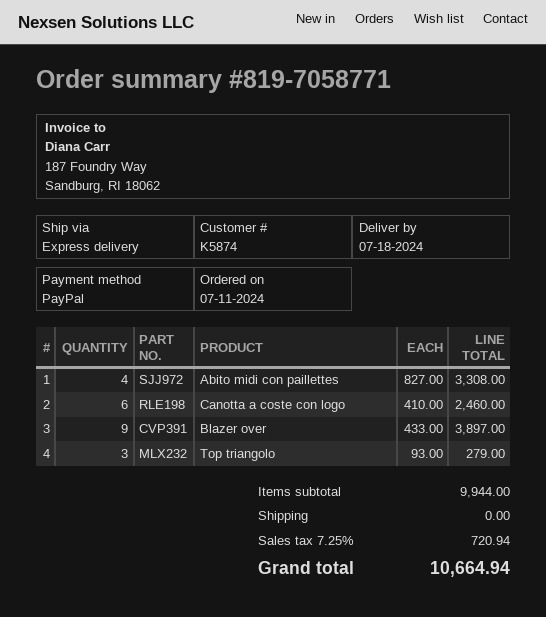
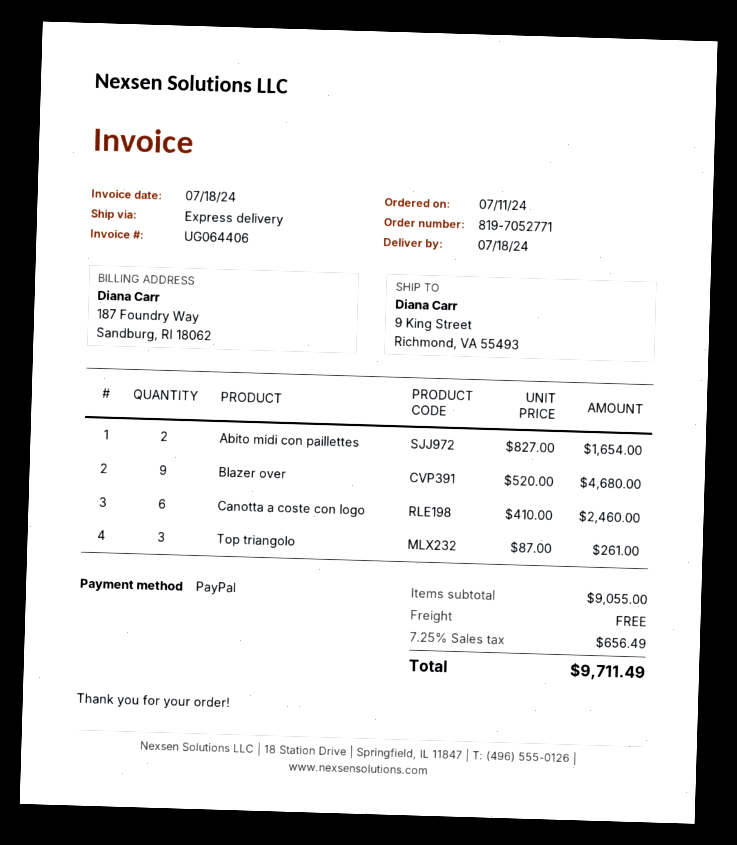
order number: 819-7058771 -> 819-7052771
Abito midi con paillettes: 4 x 827.00 = 3308.00 -> 2 x 827.00 = 1654.00
Blazer over: 9 x 433.00 = 3897.00 -> 9 x 520.00 = 4680.00
Top triangolo: 3 x 93.00 = 279.00 -> 3 x 87.00 = 261.00
subtotal: 9944.00 -> 9055.00
tax: 7.25% = 720.94 -> 7.25% = 656.49
total: 10664.94 -> 9711.49

